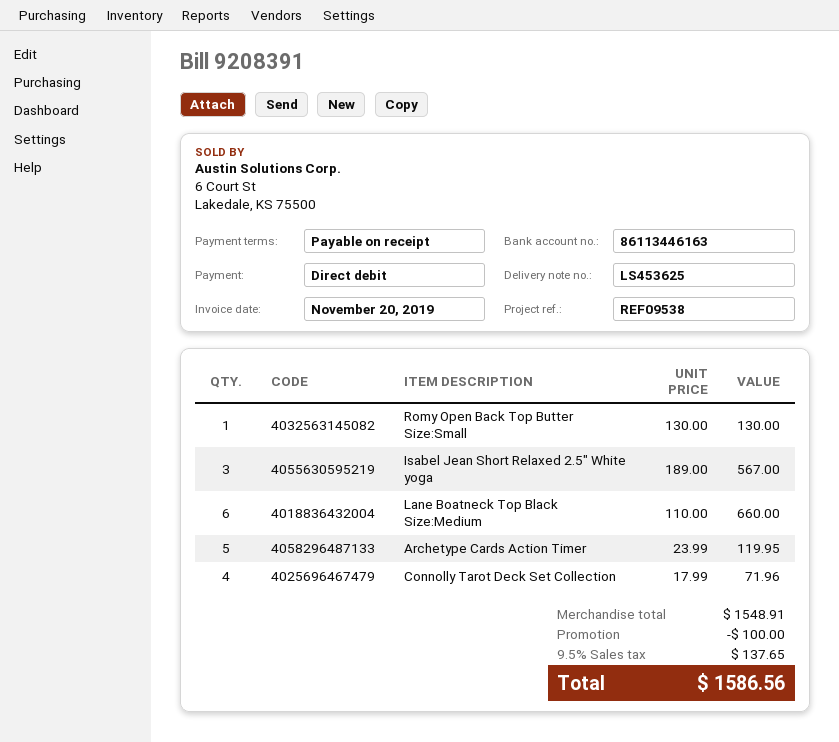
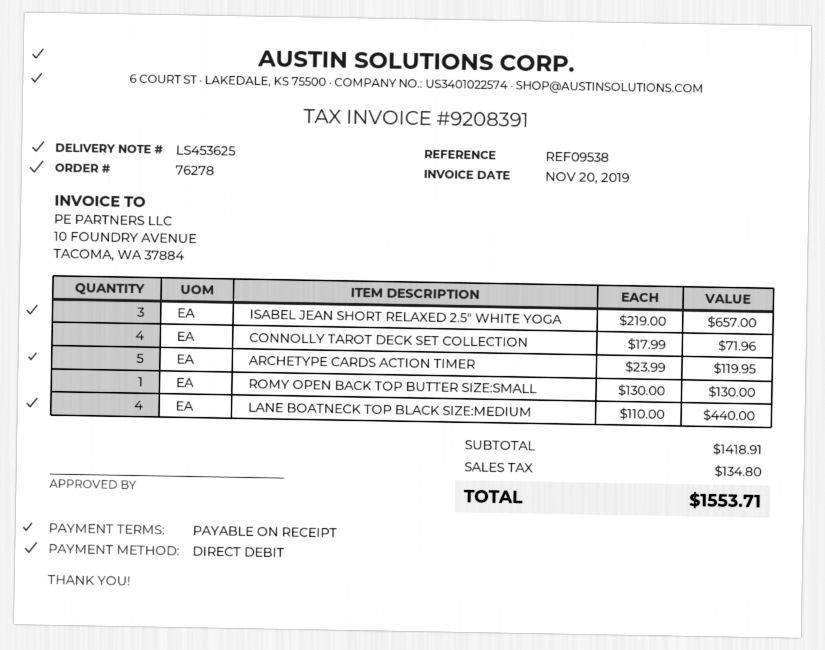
Isabel Jean Short Relaxed 2.5" White yoga: 3 x 189.00 = 567.00 -> 3 x 219.00 = 657.00
Lane Boatneck Top Black Size:Medium: 6 x 110.00 = 660.00 -> 4 x 110.00 = 440.00
subtotal: 1548.91 -> 1418.91
discount: 100.00 -> none
tax: 137.65 -> 134.80
total: 1586.56 -> 1553.71

